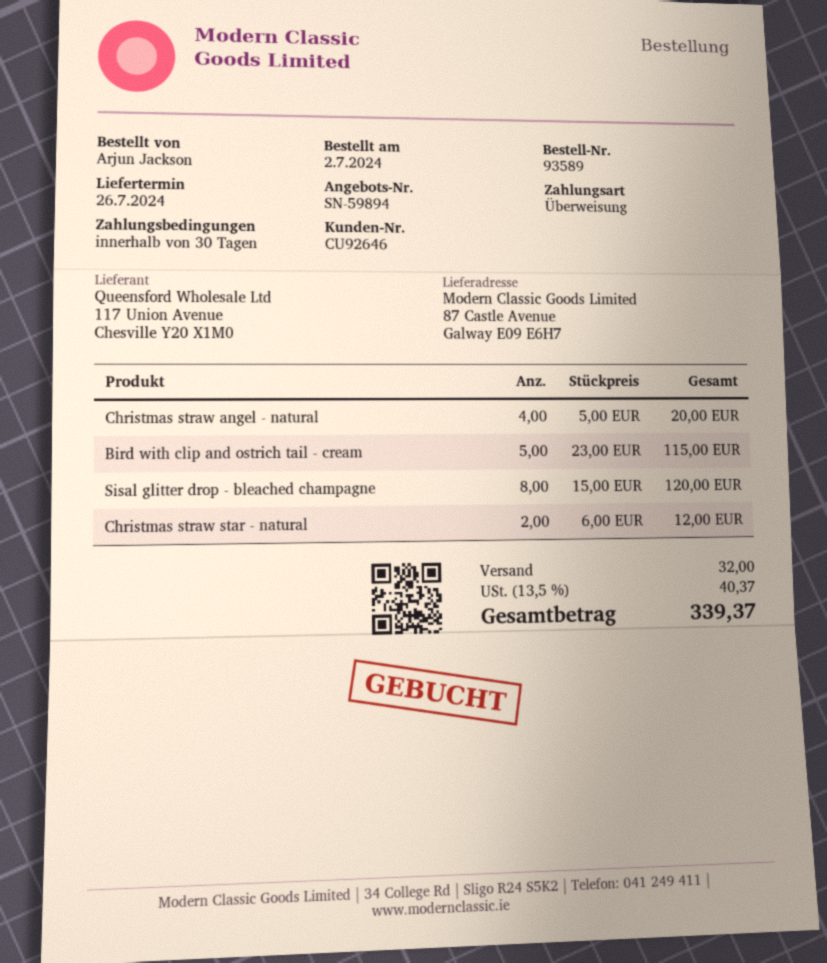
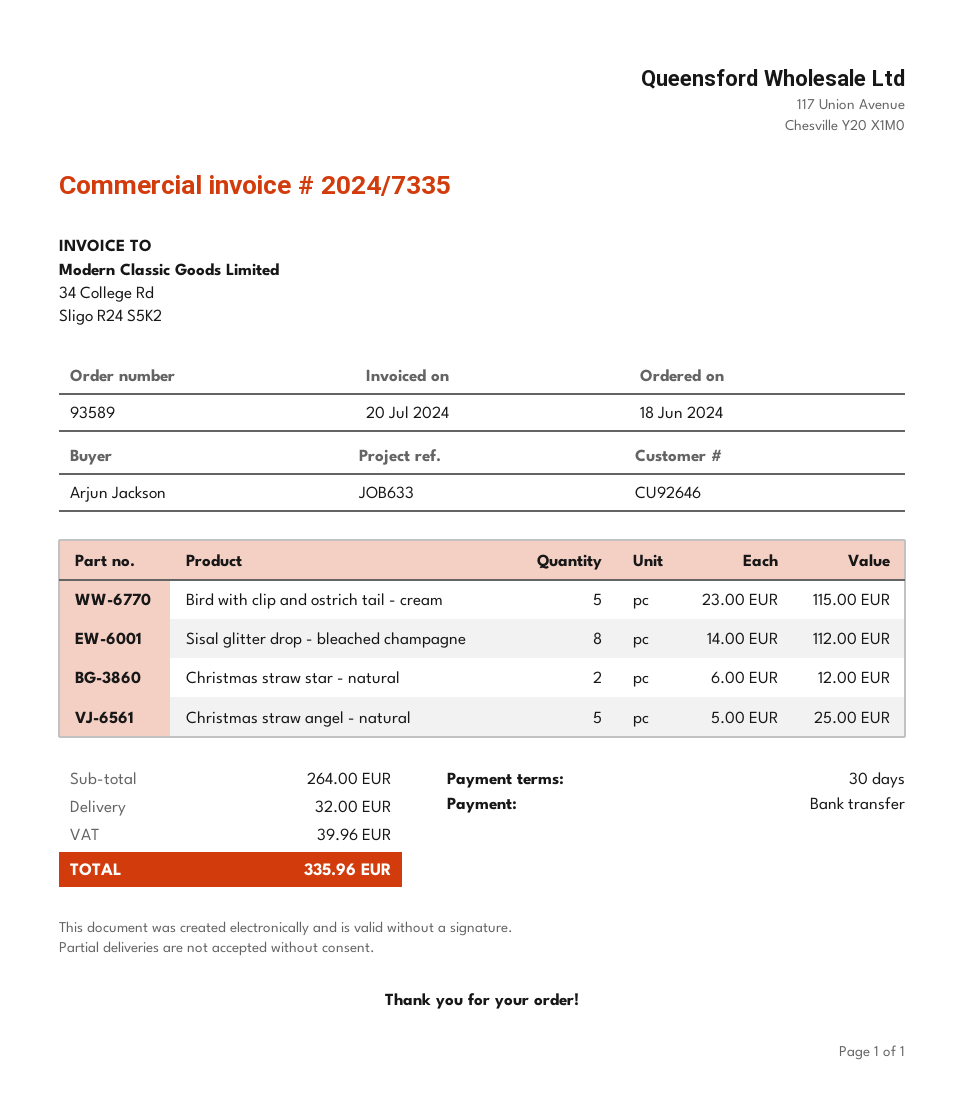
order date: 2024-07-02 -> 2024-06-18
Christmas straw angel - natural: 4 x 5.00 = 20.00 -> 5 x 5.00 = 25.00
Sisal glitter drop - bleached champagne: 8 x 15.00 = 120.00 -> 8 x 14.00 = 112.00
tax: 40.37 -> 39.96
total: 339.37 -> 335.96

